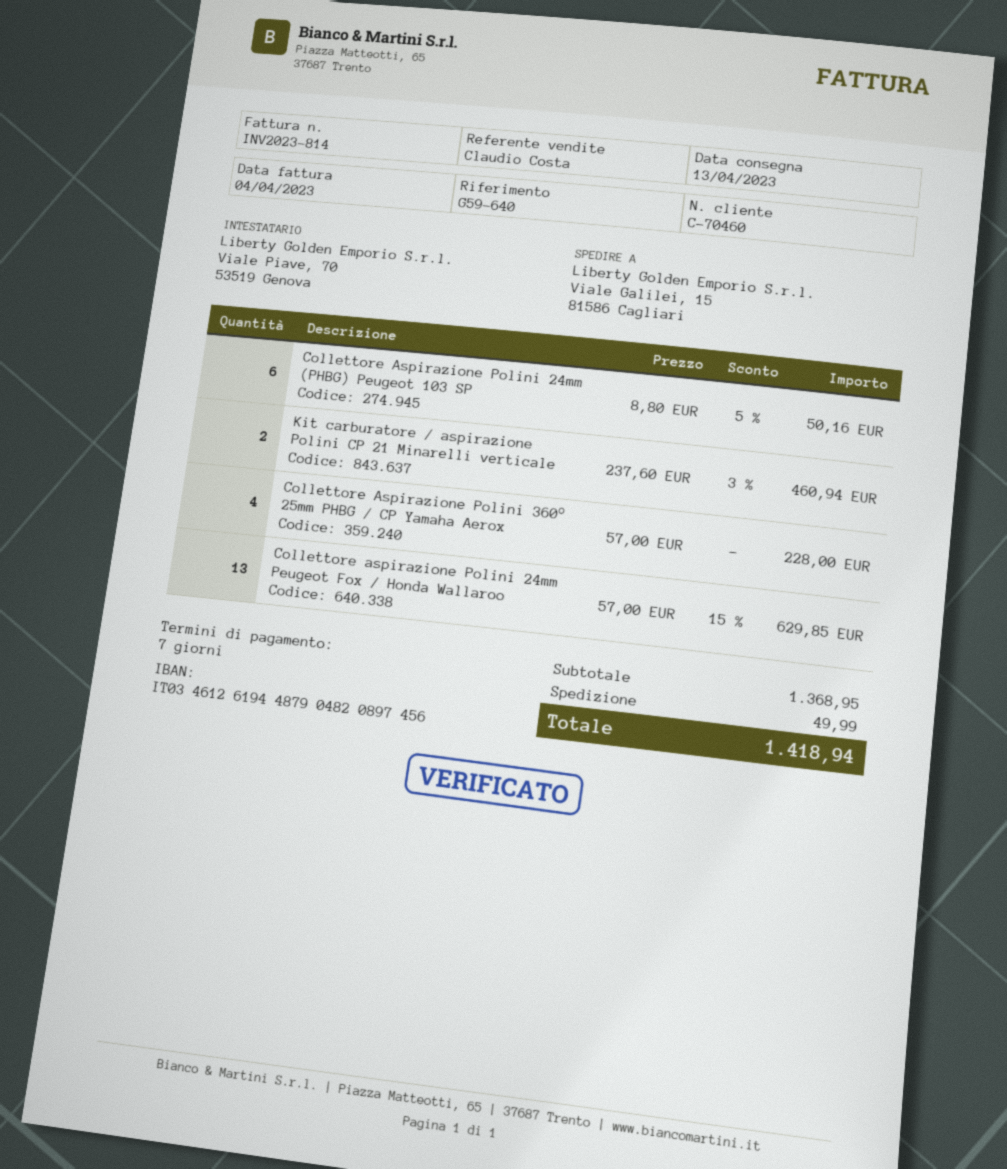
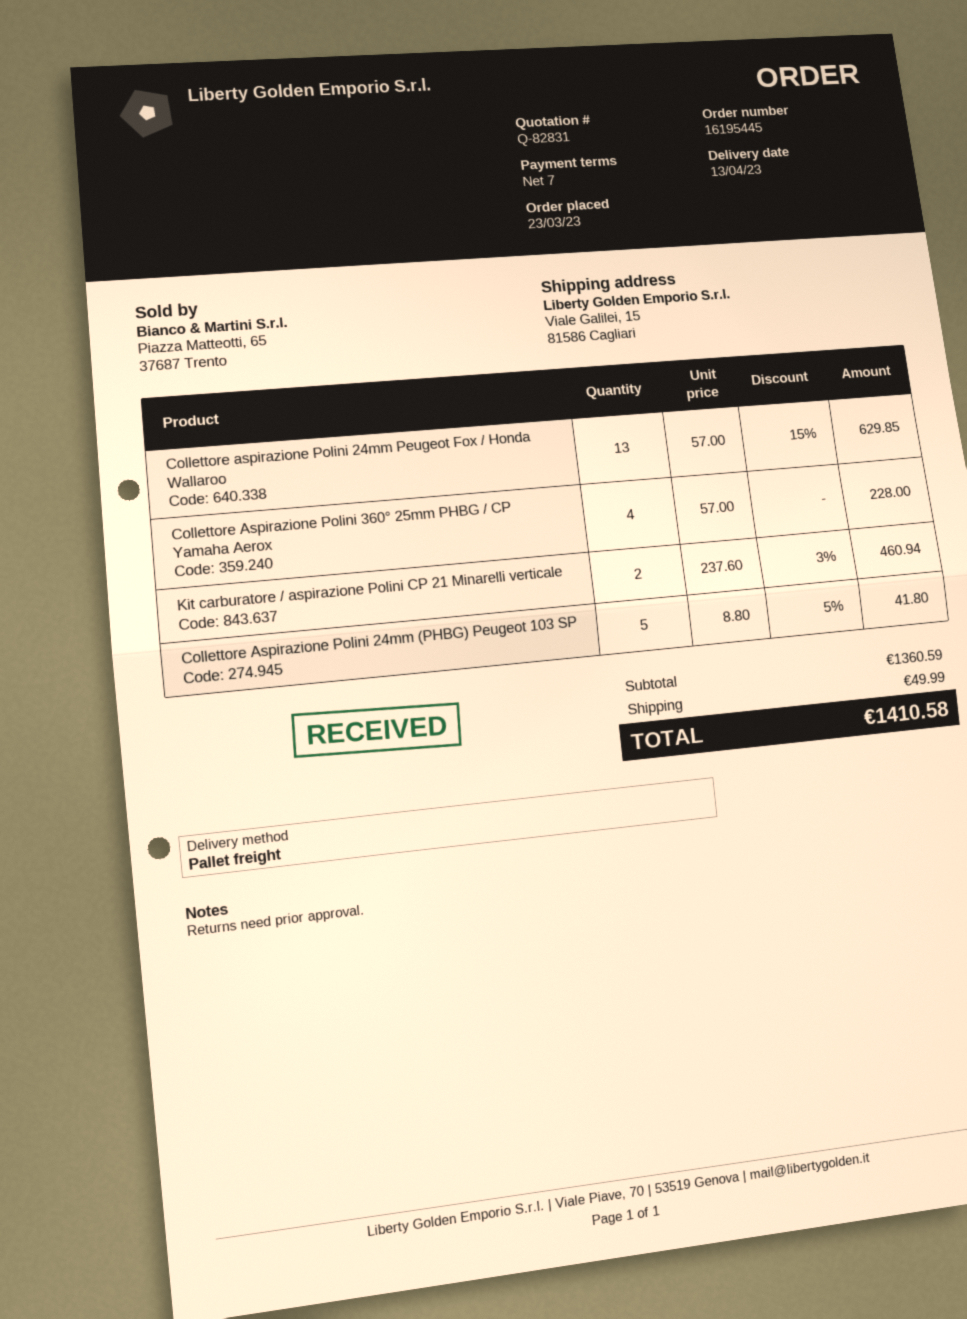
Collettore Aspirazione Polini 24mm (PHBG) Peugeot 103 SP: 6 x 8.80 - 5% = 50.16 -> 5 x 8.80 - 5% = 41.80
subtotal: 1368.95 -> 1360.59
total: 1418.94 -> 1410.58

